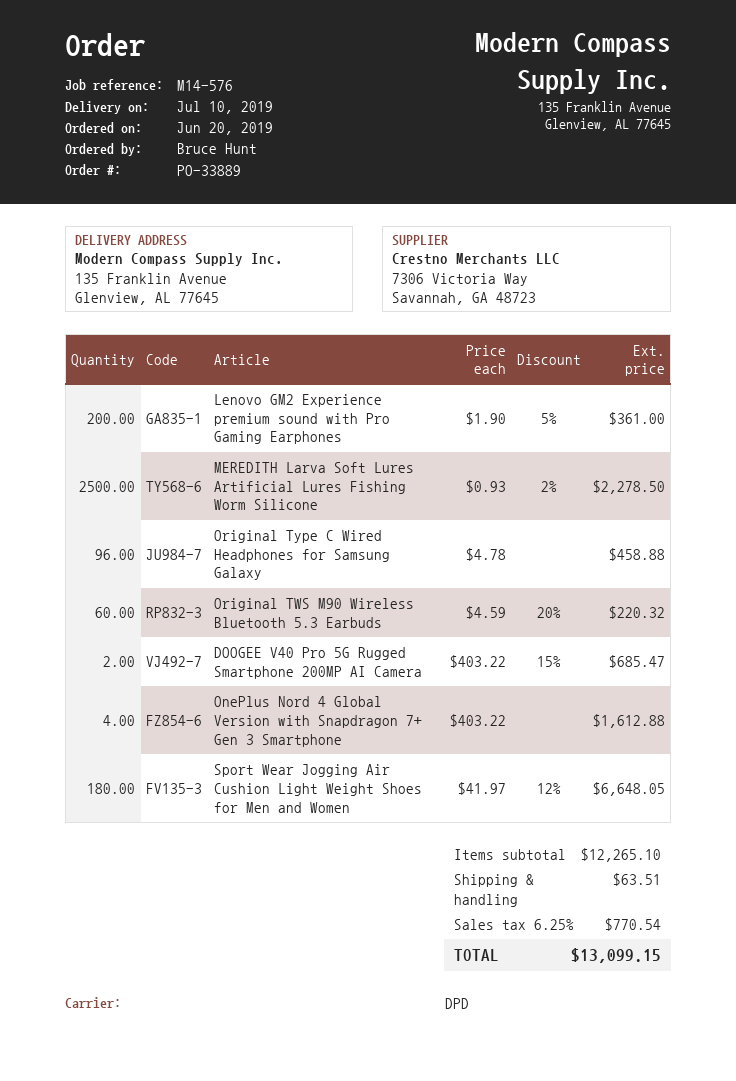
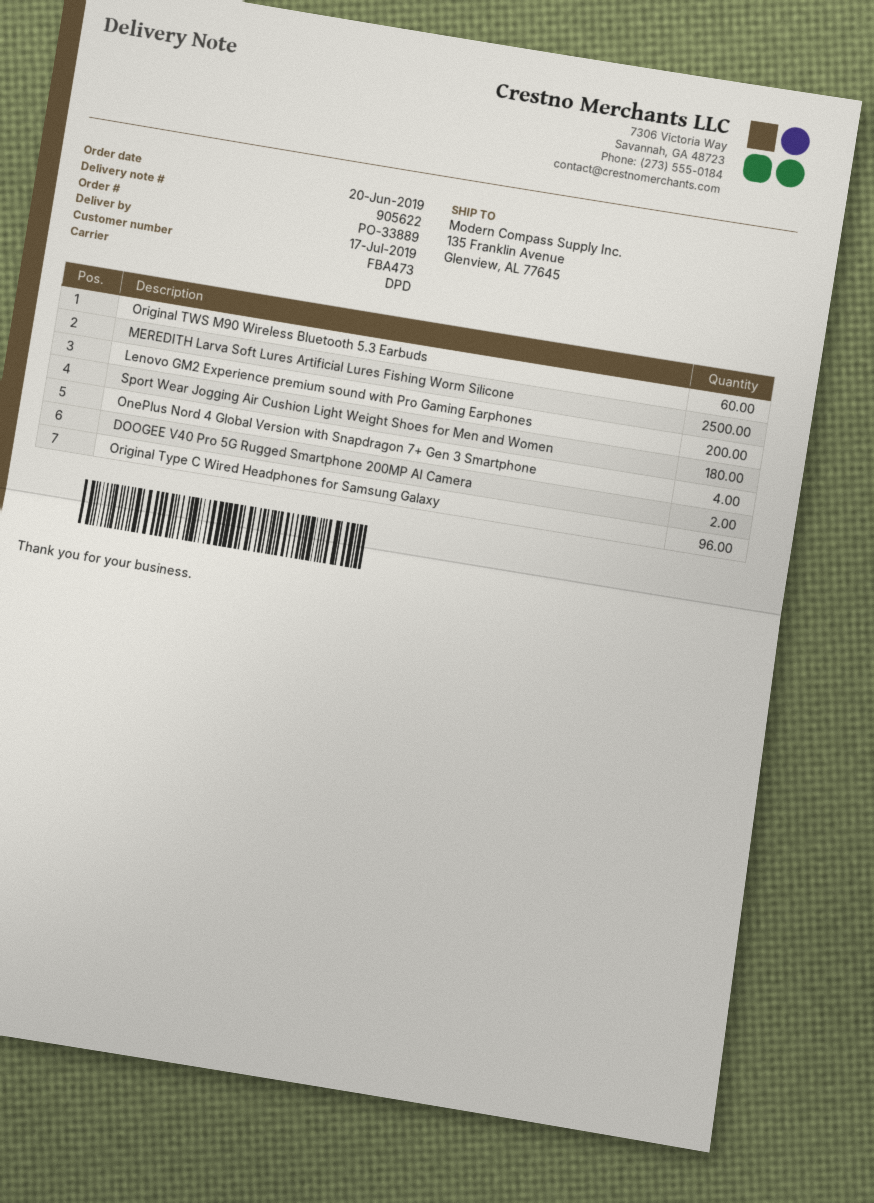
delivery date: 2019-07-10 -> 2019-07-17

